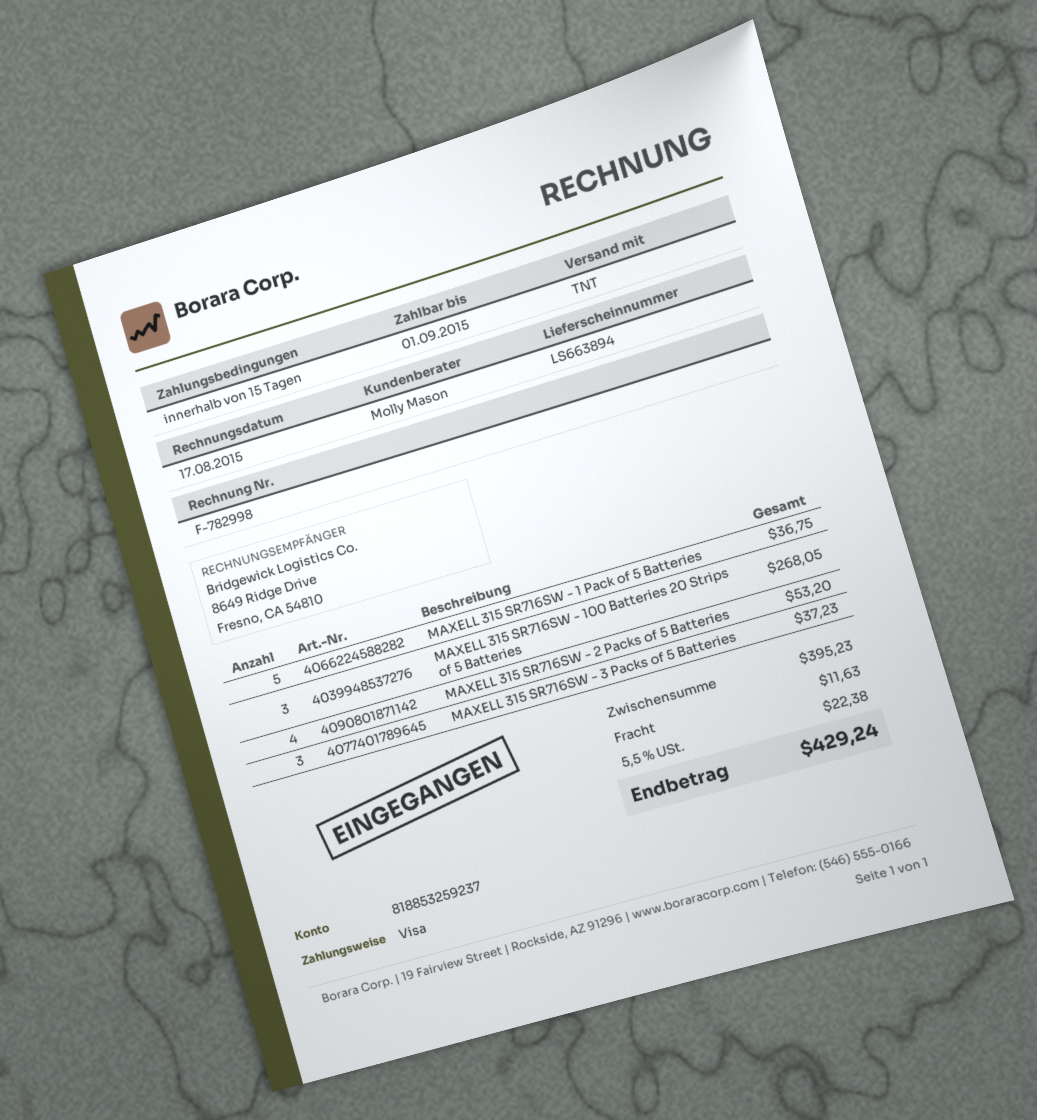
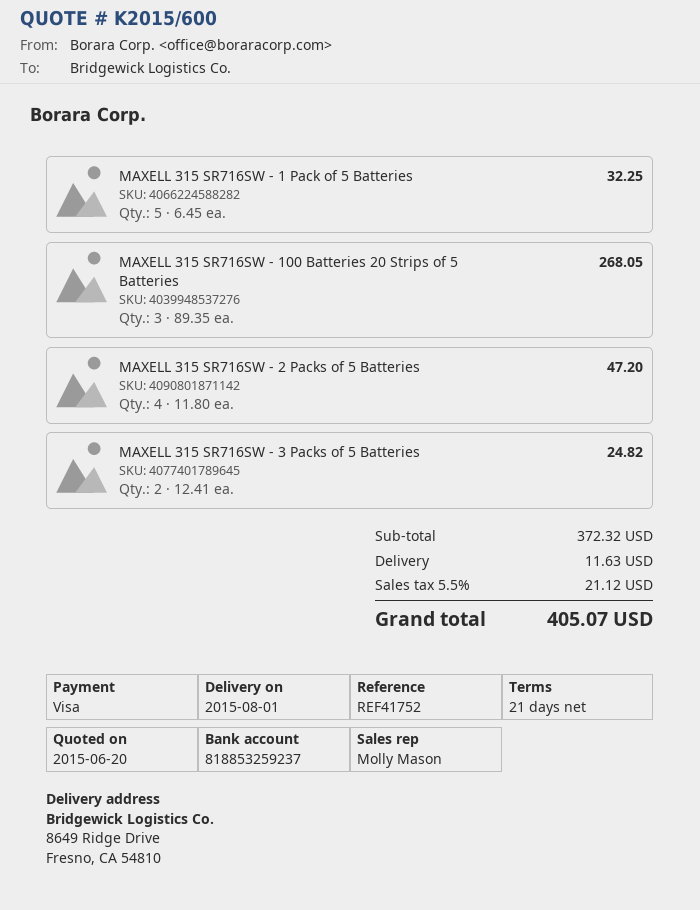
payment terms: 15 days -> 21 days
MAXELL 315 SR716SW - 1 Pack of 5 Batteries: 5 for 36.75 -> 5 for 32.25
MAXELL 315 SR716SW - 2 Packs of 5 Batteries: 4 for 53.20 -> 4 for 47.20
MAXELL 315 SR716SW - 3 Packs of 5 Batteries: 3 for 37.23 -> 2 for 24.82
subtotal: 395.23 -> 372.32
tax: 5.5% = 22.38 -> 5.5% = 21.12
total: 429.24 -> 405.07

